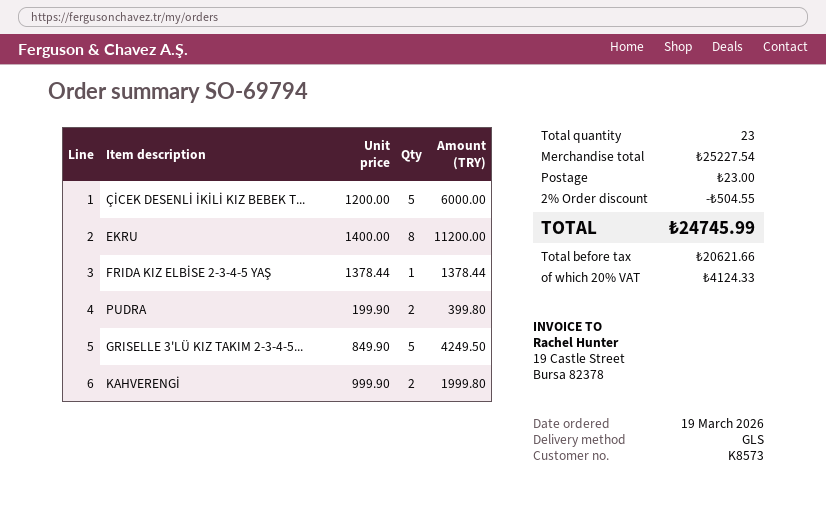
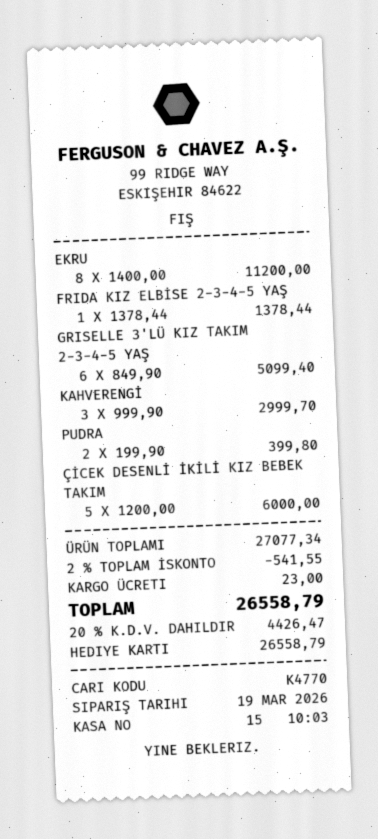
customer number: K8573 -> K4770
GRISELLE 3'LÜ KIZ TAKIM 2-3-4-5...: 5 x 849.90 = 4249.50 -> 6 x 849.90 = 5099.40
KAHVERENGİ: 2 x 999.90 = 1999.80 -> 3 x 999.90 = 2999.70
subtotal: 25227.54 -> 27077.34
discount: 2% = 504.55 -> 2% = 541.55
tax: 20% = 4124.33 -> 20% = 4426.47
total: 24745.99 -> 26558.79

